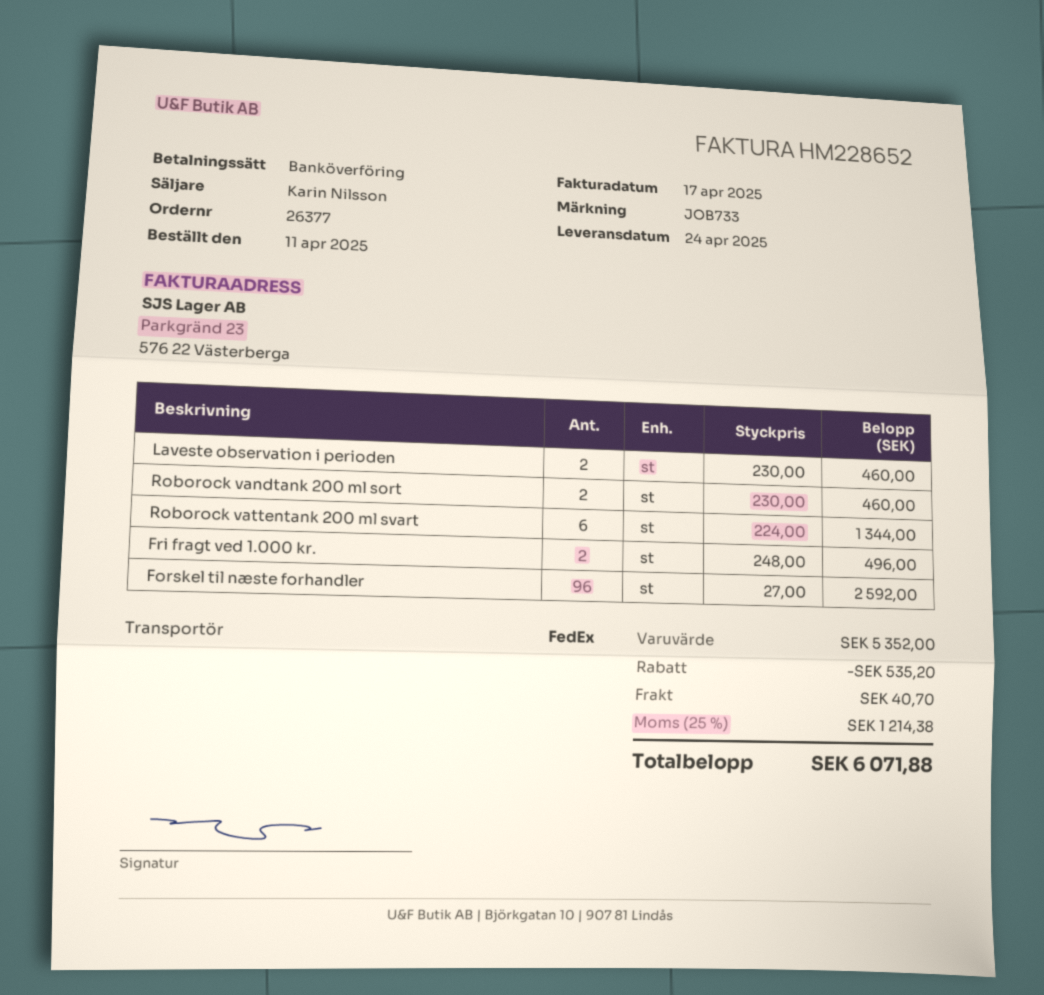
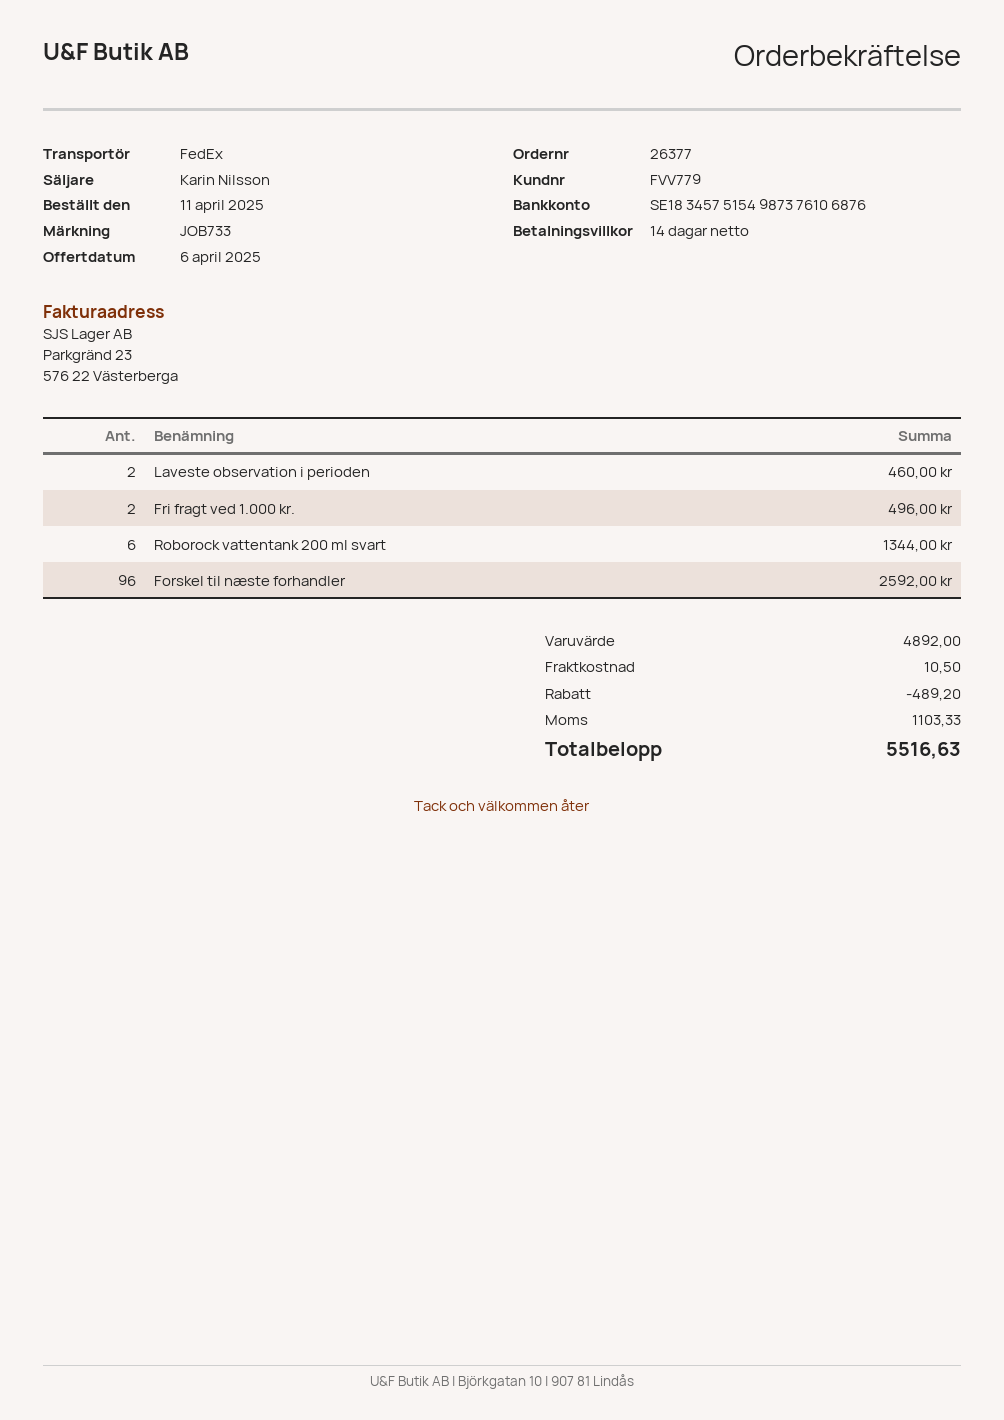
Roborock vandtank 200 ml sort: 2 for 460.00 -> none
subtotal: 5352.00 -> 4892.00
discount: 535.20 -> 489.20
shipping: 40.70 -> 10.50
tax: 1214.38 -> 1103.33
total: 6071.88 -> 5516.63

